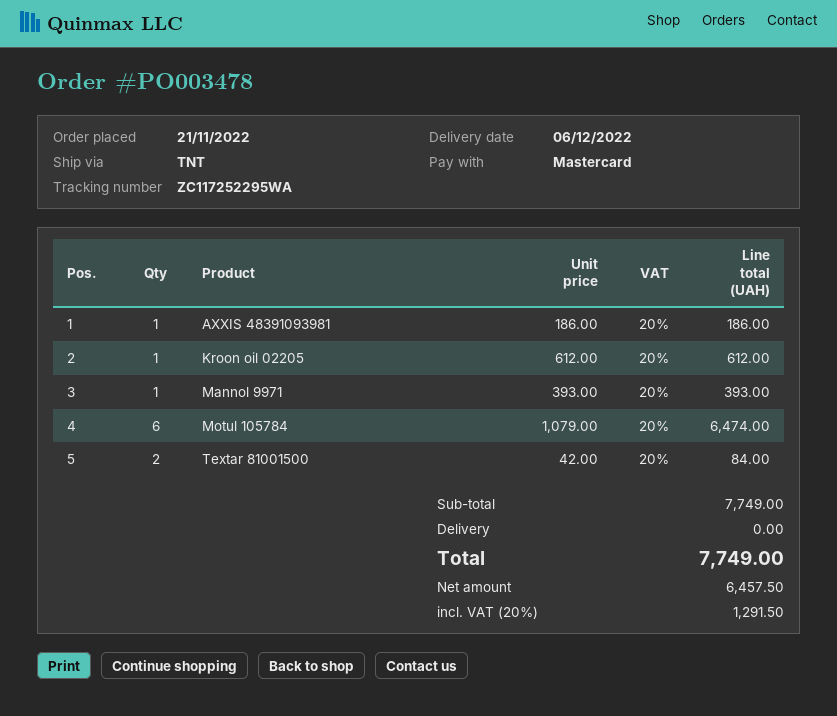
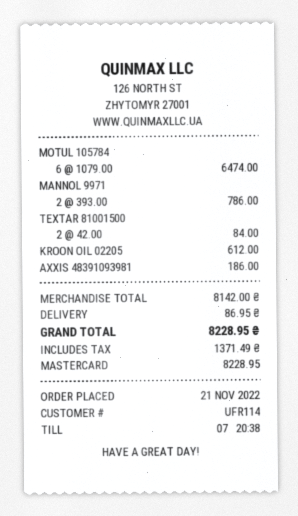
Mannol 9971: 1 x 393.00 = 393.00 -> 2 x 393.00 = 786.00
subtotal: 7749.00 -> 8142.00
shipping: 0.00 -> 86.95
tax: 1291.50 -> 1371.49
total: 7749.00 -> 8228.95

